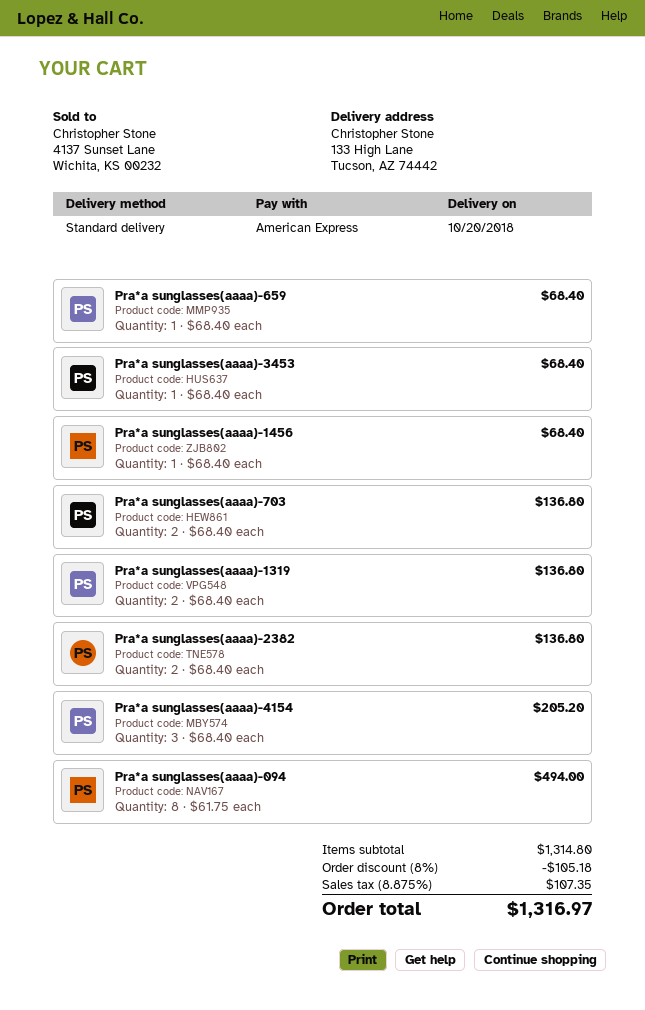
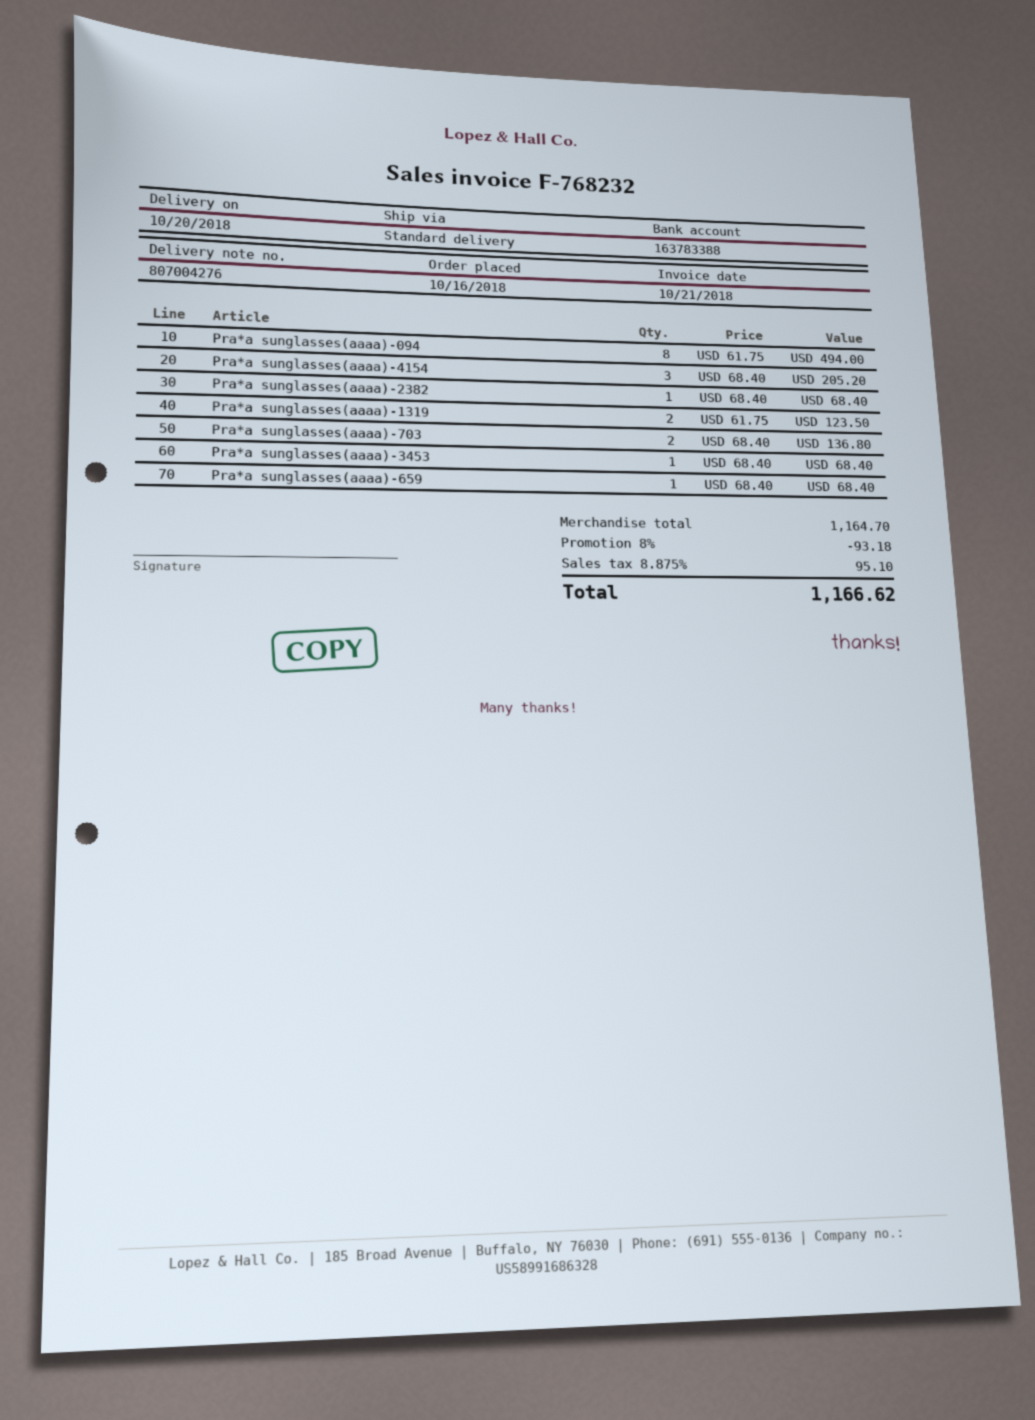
Pra*a sunglasses(aaaa)-1456: 1 x 68.40 = 68.40 -> none
Pra*a sunglasses(aaaa)-1319: 2 x 68.40 = 136.80 -> 2 x 61.75 = 123.50
Pra*a sunglasses(aaaa)-2382: 2 x 68.40 = 136.80 -> 1 x 68.40 = 68.40
subtotal: 1314.80 -> 1164.70
discount: 8% = 105.18 -> 8% = 93.18
tax: 8.875% = 107.35 -> 8.875% = 95.10
total: 1316.97 -> 1166.62

